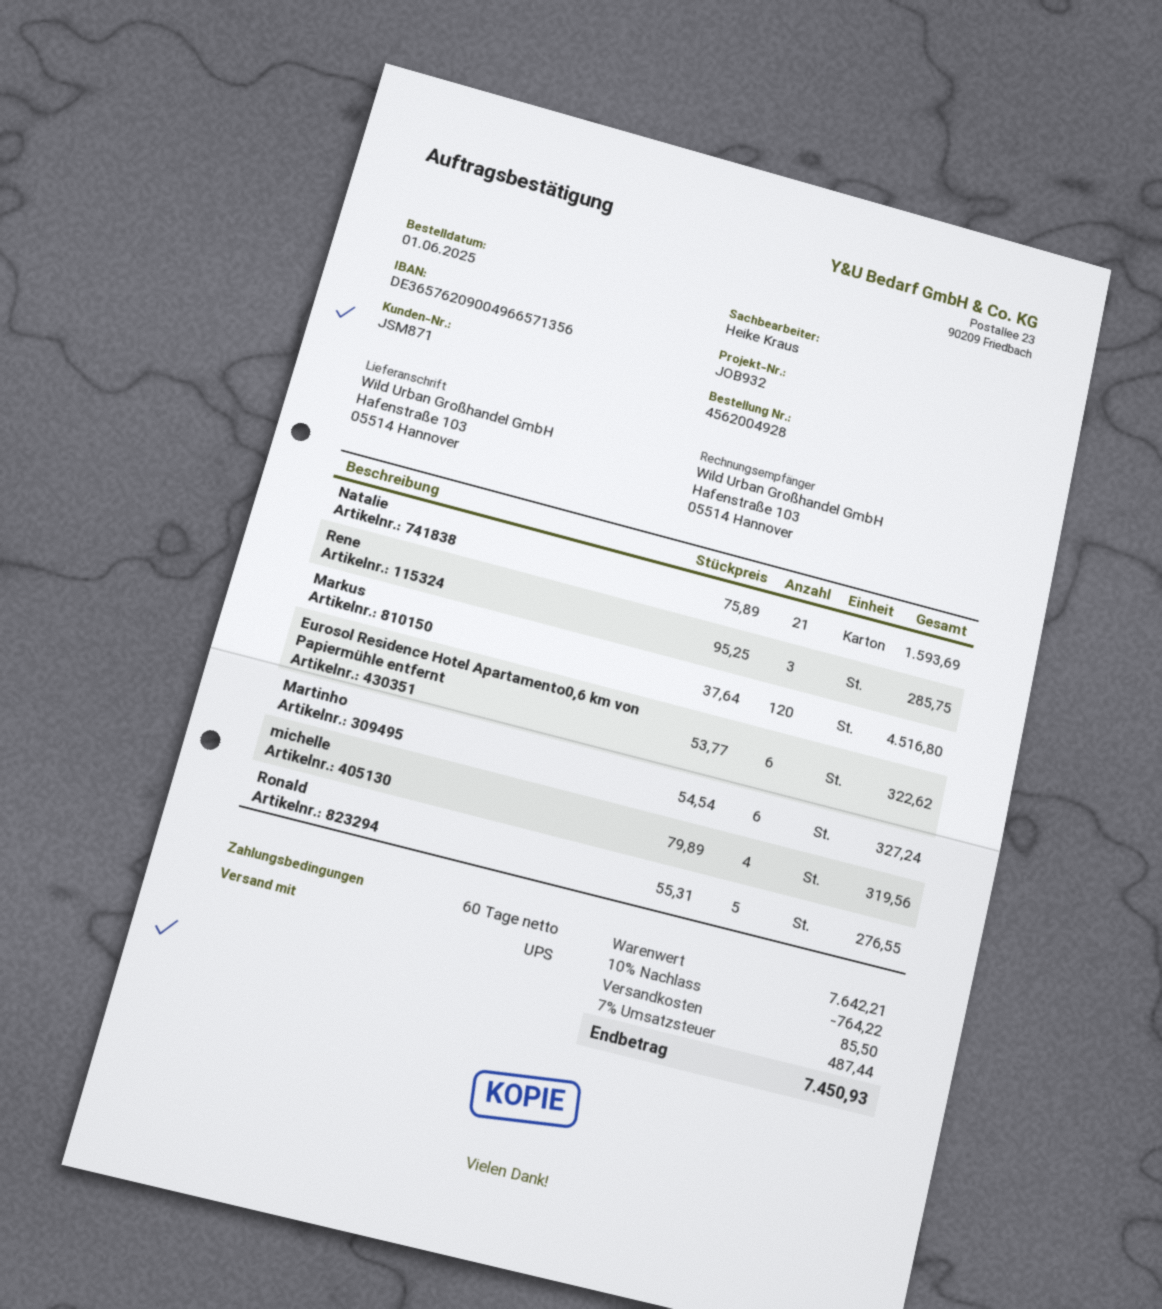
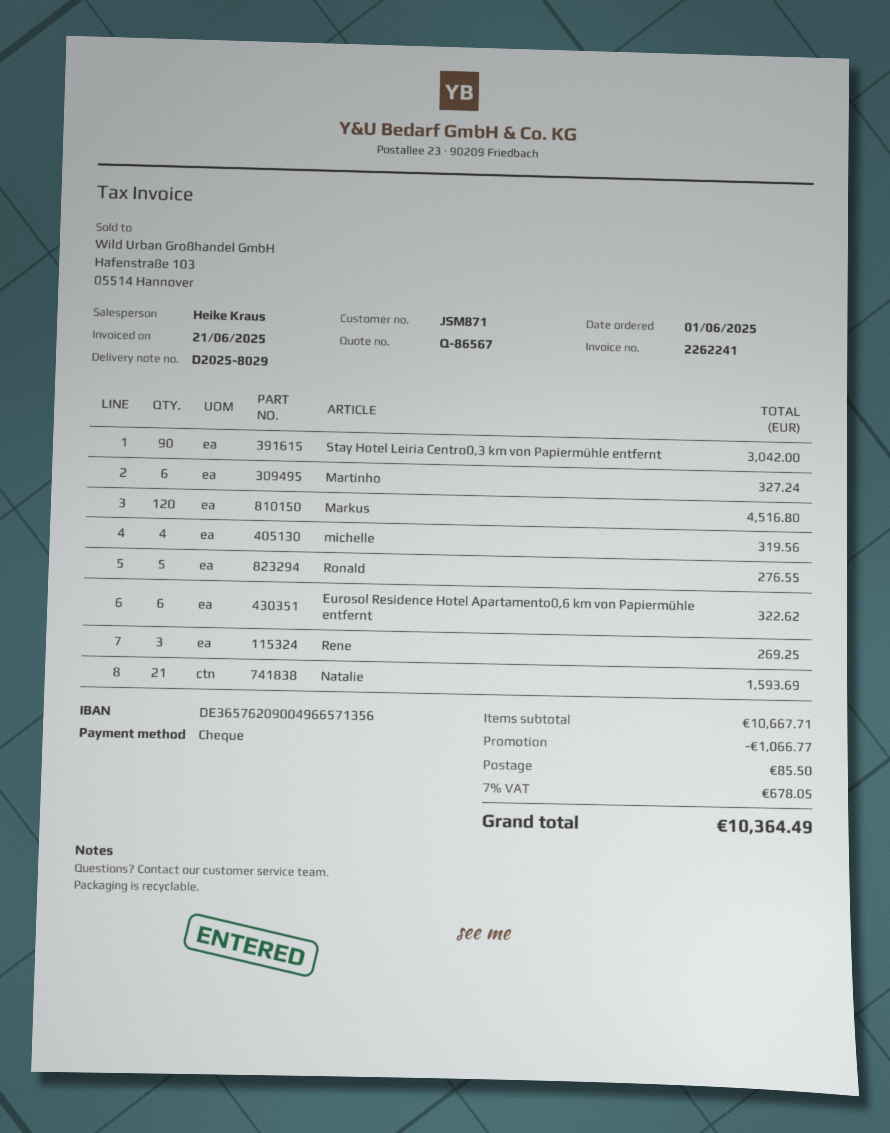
Rene: 3 for 285.75 -> 3 for 269.25
Stay Hotel Leiria Centro0,3 km von Papiermühle entfernt: none -> 90 for 3042.00
subtotal: 7642.21 -> 10667.71
discount: 764.22 -> 1066.77
tax: 7% = 487.44 -> 7% = 678.05
total: 7450.93 -> 10364.49

